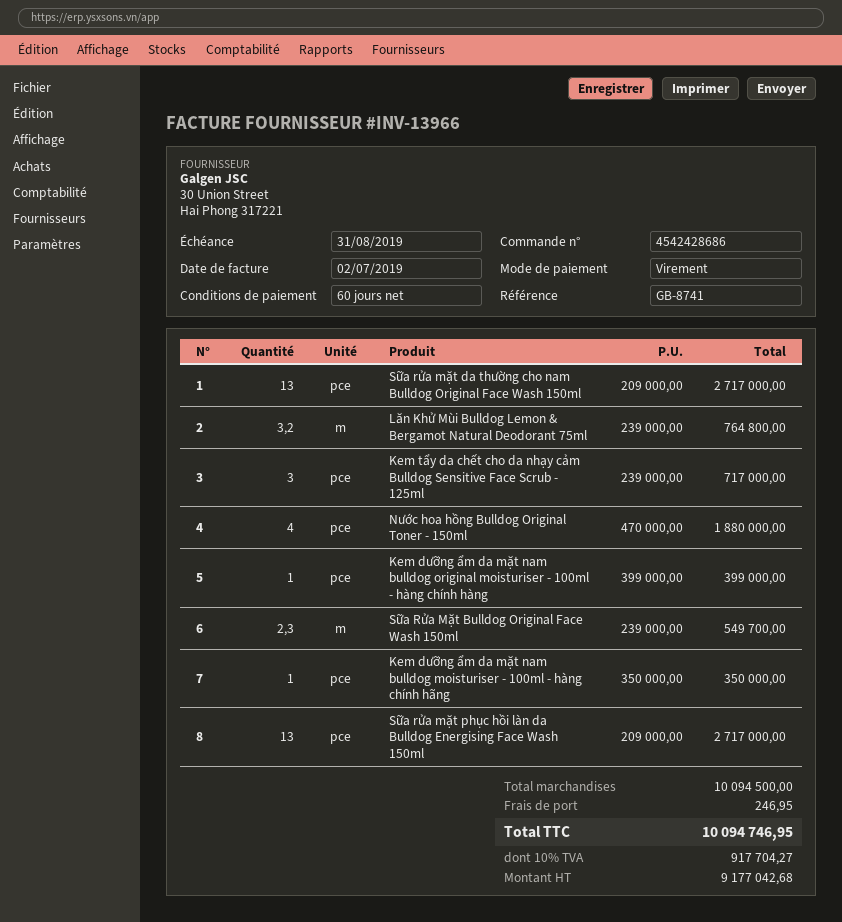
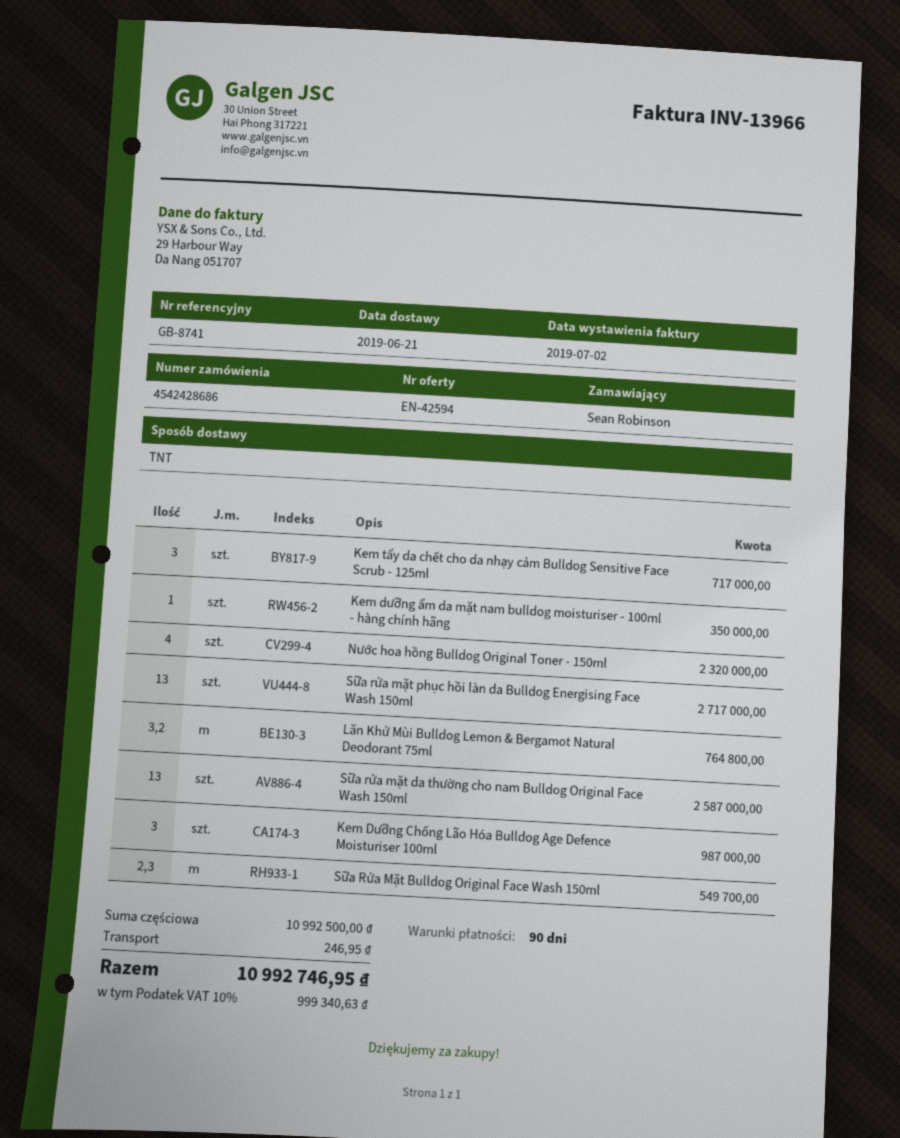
payment terms: 60 days -> 90 days
Sữa rửa mặt da thường cho nam Bulldog Original Face Wash 150ml: 13 for 2717000.00 -> 13 for 2587000.00
Nước hoa hồng Bulldog Original Toner - 150ml: 4 for 1880000.00 -> 4 for 2320000.00
Kem dưỡng ẩm da mặt nam bulldog original moisturiser - 100ml - hàng chính hàng: 1 for 399000.00 -> none
Kem Dưỡng Chống Lão Hóa Bulldog Age Defence Moisturiser 100ml: none -> 3 for 987000.00
subtotal: 10094500.00 -> 10992500.00
tax: 10% = 917704.27 -> 10% = 999340.63
total: 10094746.95 -> 10992746.95

